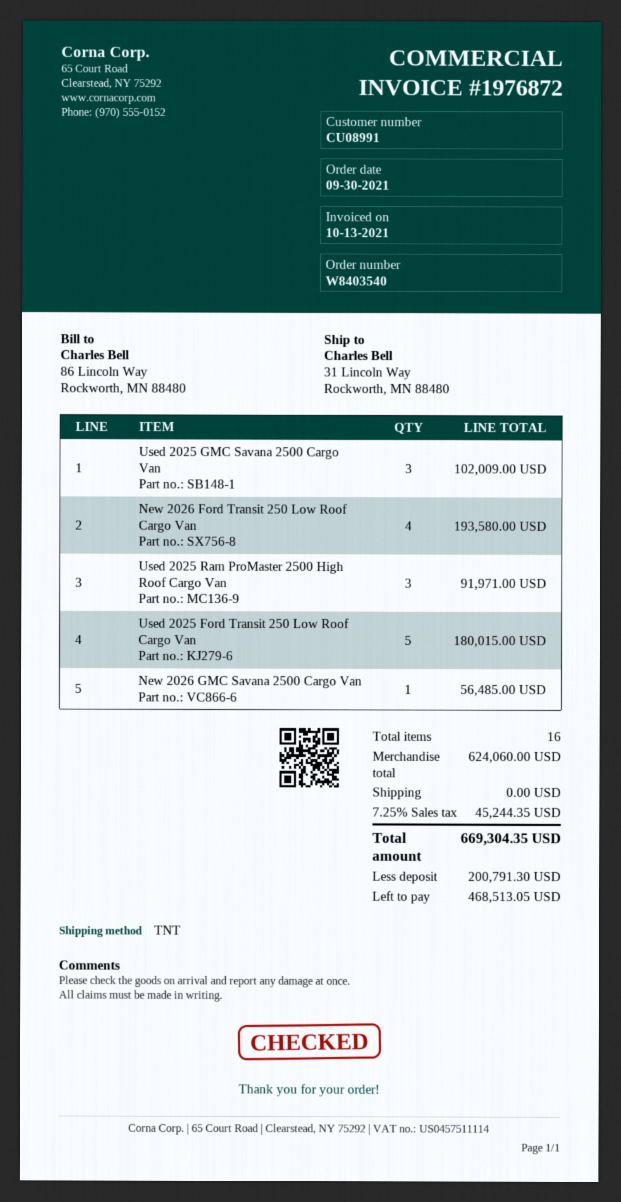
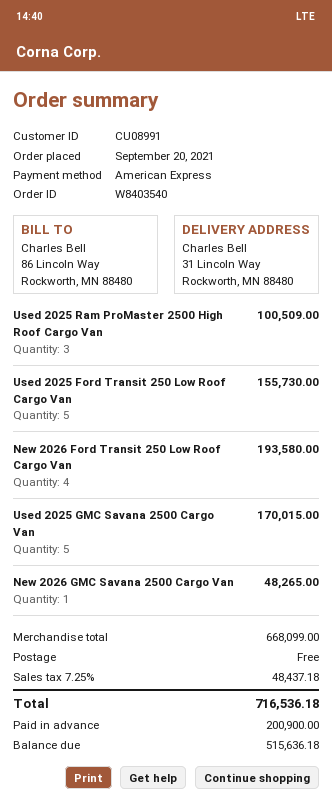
order date: 2021-09-30 -> 2021-09-20
Used 2025 GMC Savana 2500 Cargo Van: 3 for 102009.00 -> 5 for 170015.00
Used 2025 Ram ProMaster 2500 High Roof Cargo Van: 3 for 91971.00 -> 3 for 100509.00
Used 2025 Ford Transit 250 Low Roof Cargo Van: 5 for 180015.00 -> 5 for 155730.00
New 2026 GMC Savana 2500 Cargo Van: 1 for 56485.00 -> 1 for 48265.00
subtotal: 624060.00 -> 668099.00
tax: 7.25% = 45244.35 -> 7.25% = 48437.18
total: 669304.35 -> 716536.18
deposit: 200791.30 -> 200900.00
balance: 468513.05 -> 515636.18

